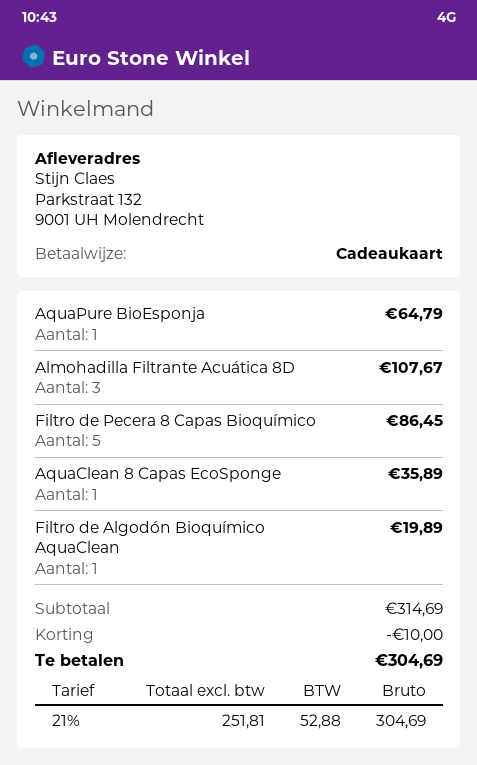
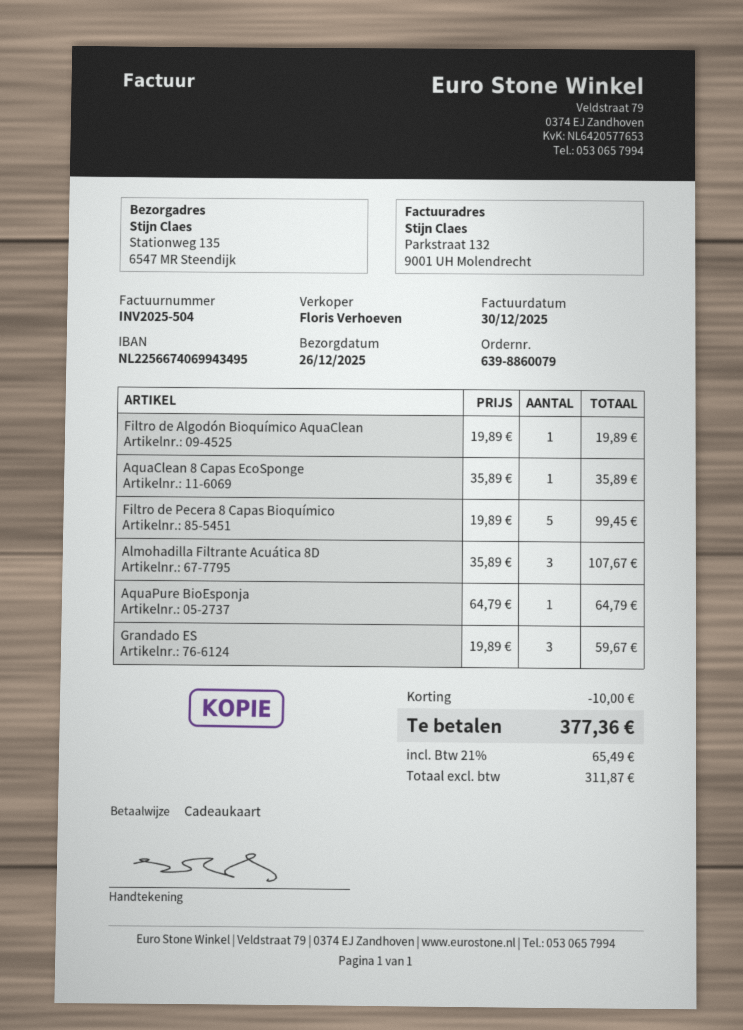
ship to: Parkstraat 132, 9001 UH Molendrecht -> Stationweg 135, 6547 MR Steendijk
Filtro de Pecera 8 Capas Bioquímico: 5 for 86.45 -> 5 for 99.45
Grandado ES: none -> 3 for 59.67
net: 251.81 -> 311.87
tax: 21% = 52.88 -> 21% = 65.49
total: 304.69 -> 377.36

